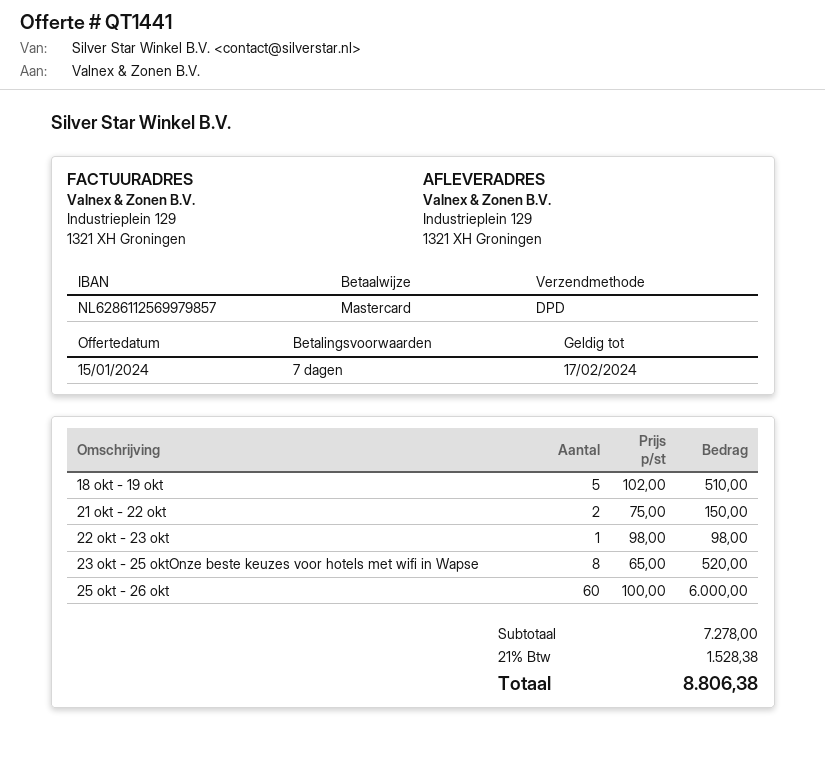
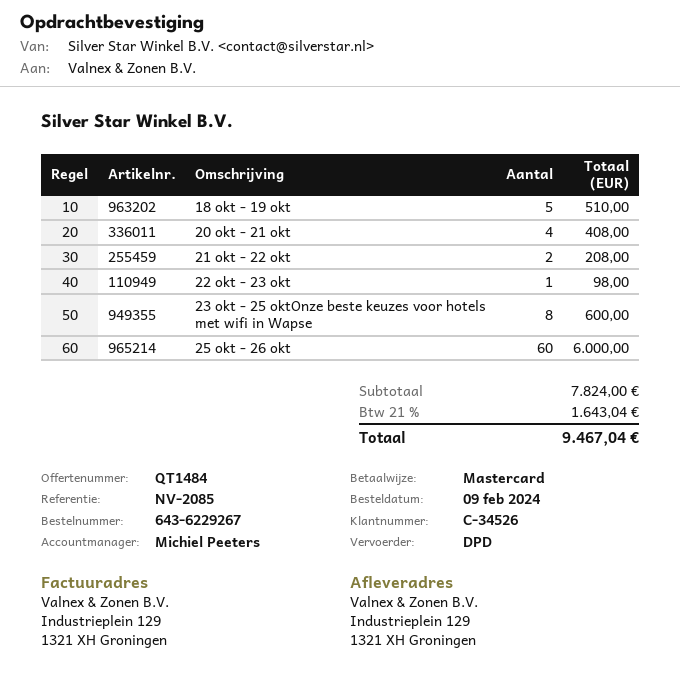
quote number: QT1441 -> QT1484
21 okt - 22 okt: 2 for 150.00 -> 2 for 208.00
23 okt - 25 oktOnze beste keuzes voor hotels met wifi in Wapse: 8 for 520.00 -> 8 for 600.00
20 okt - 21 okt: none -> 4 for 408.00
subtotal: 7278.00 -> 7824.00
tax: 21% = 1528.38 -> 21% = 1643.04
total: 8806.38 -> 9467.04

